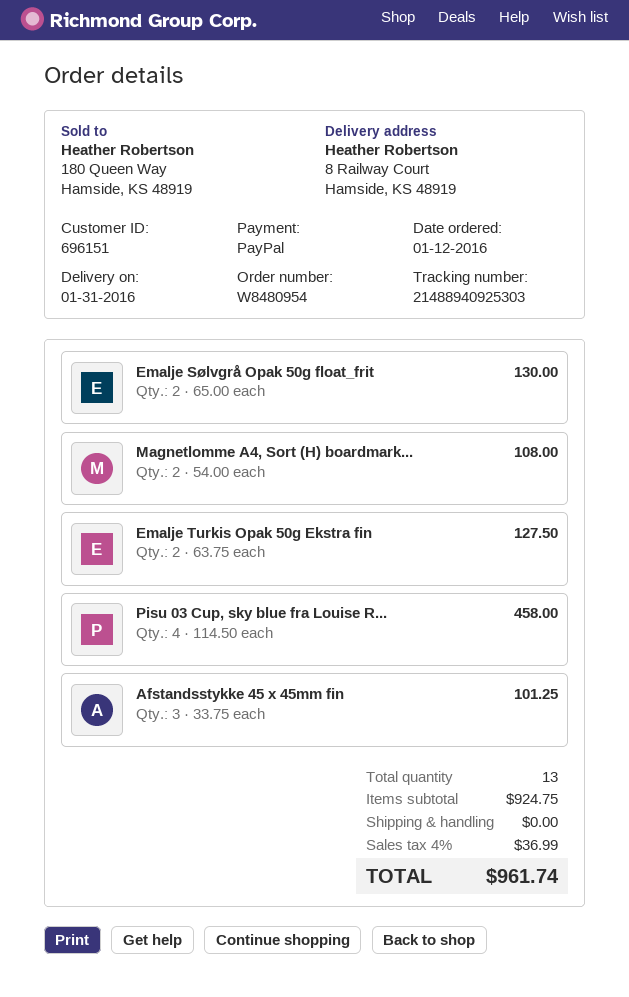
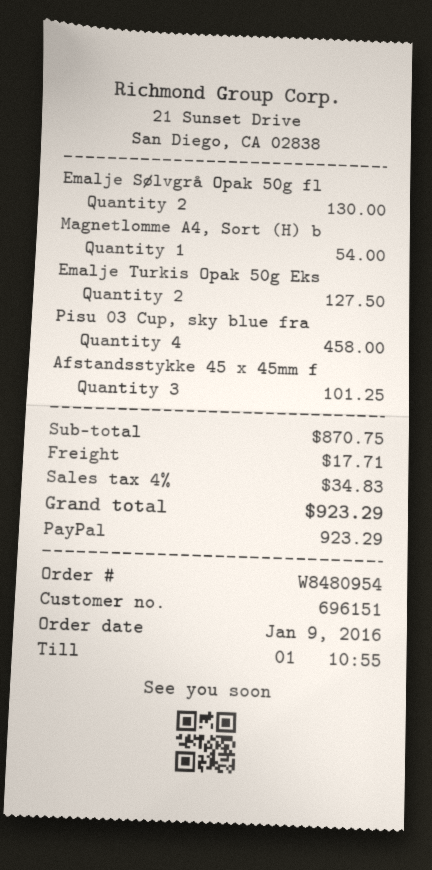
order date: 2016-01-12 -> 2016-01-09
Magnetlomme A4, Sort (H) boardmark...: 2 for 108.00 -> 1 for 54.00
subtotal: 924.75 -> 870.75
shipping: 0.00 -> 17.71
tax: 4% = 36.99 -> 4% = 34.83
total: 961.74 -> 923.29

